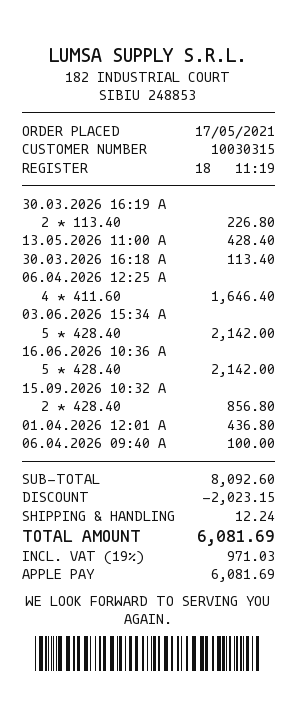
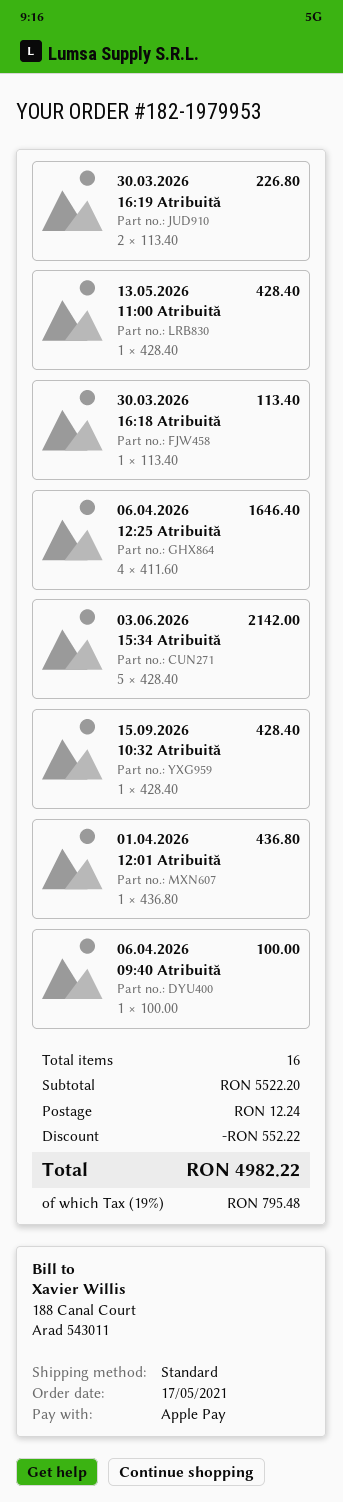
16.06.2026 10:36 A: 5 x 428.40 = 2142.00 -> none
15.09.2026 10:32 A: 2 x 428.40 = 856.80 -> 1 x 428.40 = 428.40
subtotal: 8092.60 -> 5522.20
discount: 2023.15 -> 552.22
tax: 19% = 971.03 -> 19% = 795.48
total: 6081.69 -> 4982.22

